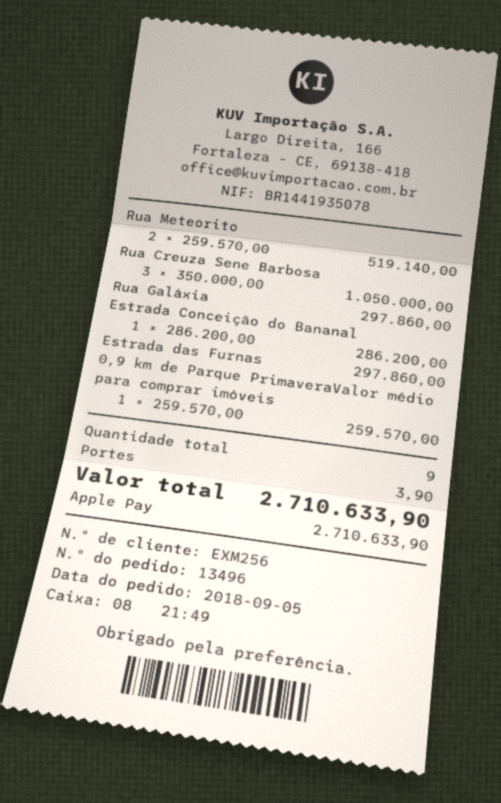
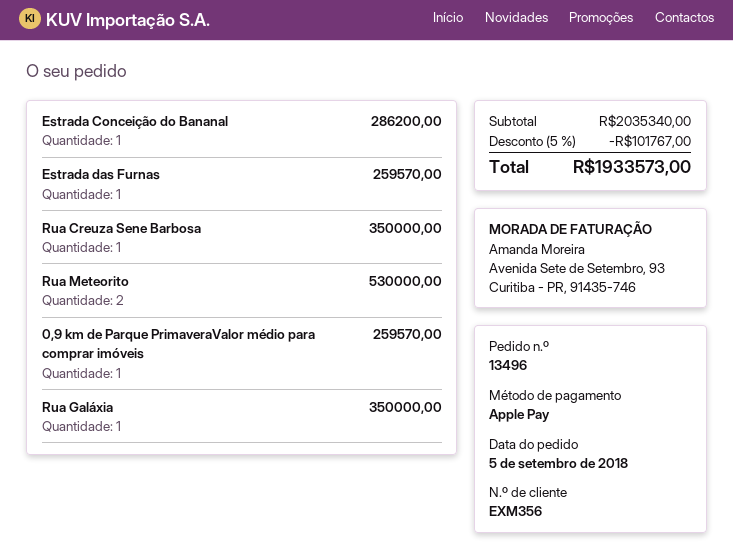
customer number: EXM256 -> EXM356
Rua Meteorito: 2 for 519140.00 -> 2 for 530000.00
Rua Creuza Sene Barbosa: 3 for 1050000.00 -> 1 for 350000.00
Rua Galáxia: 1 for 297860.00 -> 1 for 350000.00
Estrada das Furnas: 1 for 297860.00 -> 1 for 259570.00
discount: none -> 5% = 101767.00
shipping: 3.90 -> none
total: 2710633.90 -> 1933573.00

